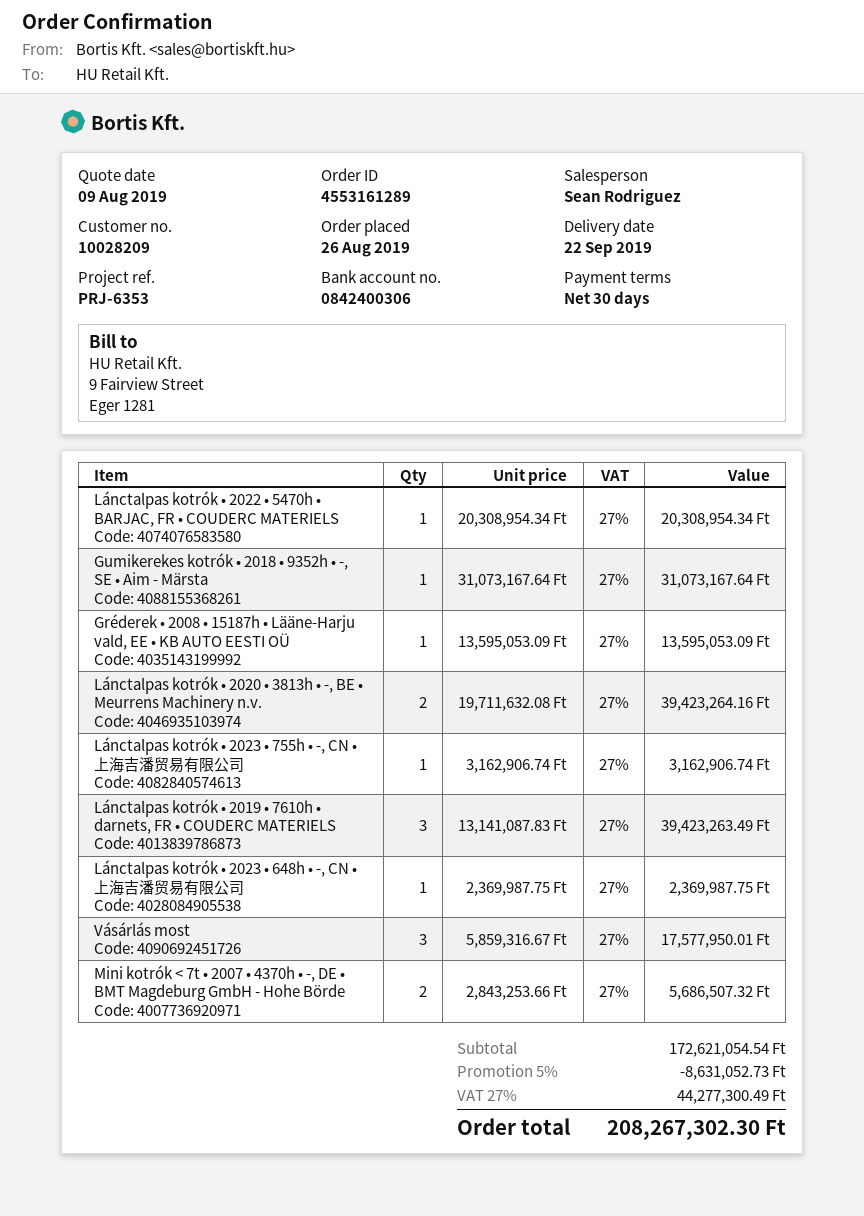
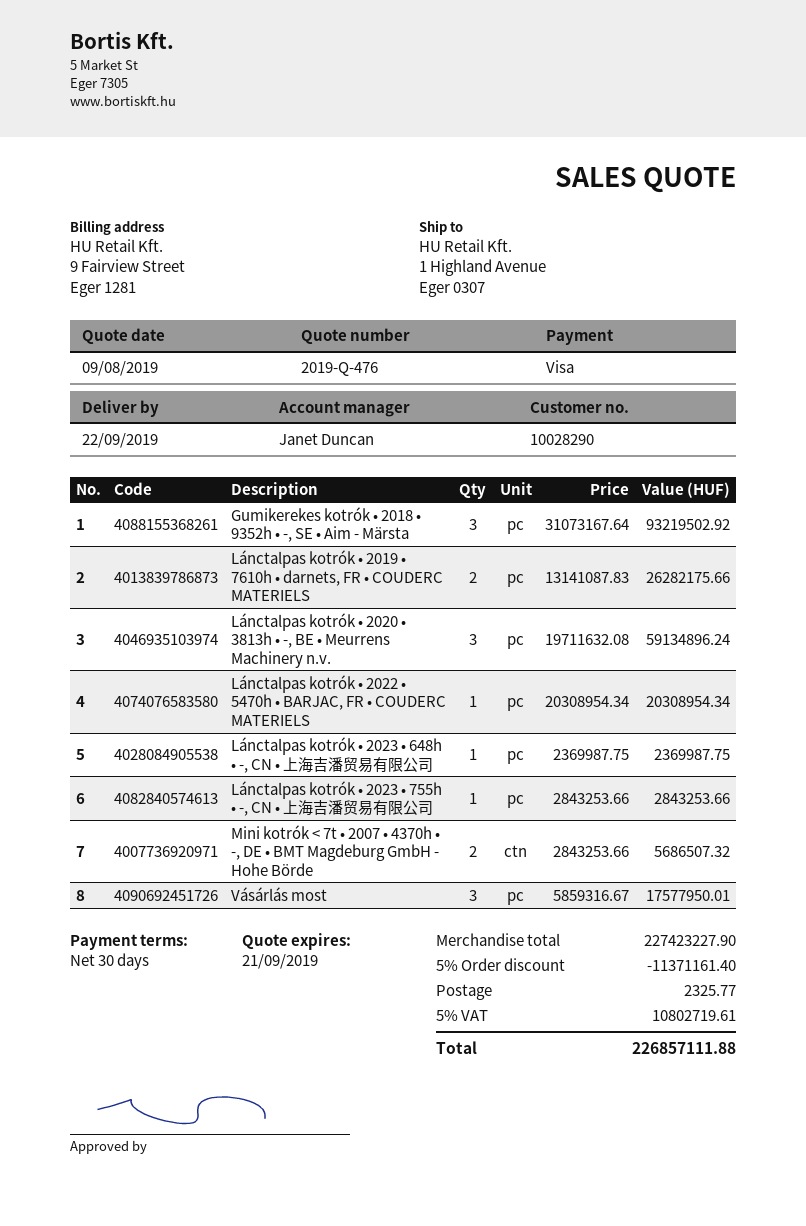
customer number: 10028209 -> 10028290
sales rep: Sean Rodriguez -> Janet Duncan
Gumikerekes kotrók • 2018 • 9352h • -, SE • Aim - Märsta: 1 x 31073167.64 = 31073167.64 -> 3 x 31073167.64 = 93219502.92
Gréderek • 2008 • 15187h • Lääne-Harju vald, EE • KB AUTO EESTI OÜ: 1 x 13595053.09 = 13595053.09 -> none
Lánctalpas kotrók • 2020 • 3813h • -, BE • Meurrens Machinery n.v.: 2 x 19711632.08 = 39423264.16 -> 3 x 19711632.08 = 59134896.24
Lánctalpas kotrók • 2023 • 755h • -, CN • 上海吉潘贸易有限公司: 1 x 3162906.74 = 3162906.74 -> 1 x 2843253.66 = 2843253.66
Lánctalpas kotrók • 2019 • 7610h • darnets, FR • COUDERC MATERIELS: 3 x 13141087.83 = 39423263.49 -> 2 x 13141087.83 = 26282175.66
subtotal: 172621054.54 -> 227423227.90
discount: 5% = 8631052.73 -> 5% = 11371161.40
shipping: none -> 2325.77
tax: 27% = 44277300.49 -> 5% = 10802719.61
total: 208267302.30 -> 226857111.88

